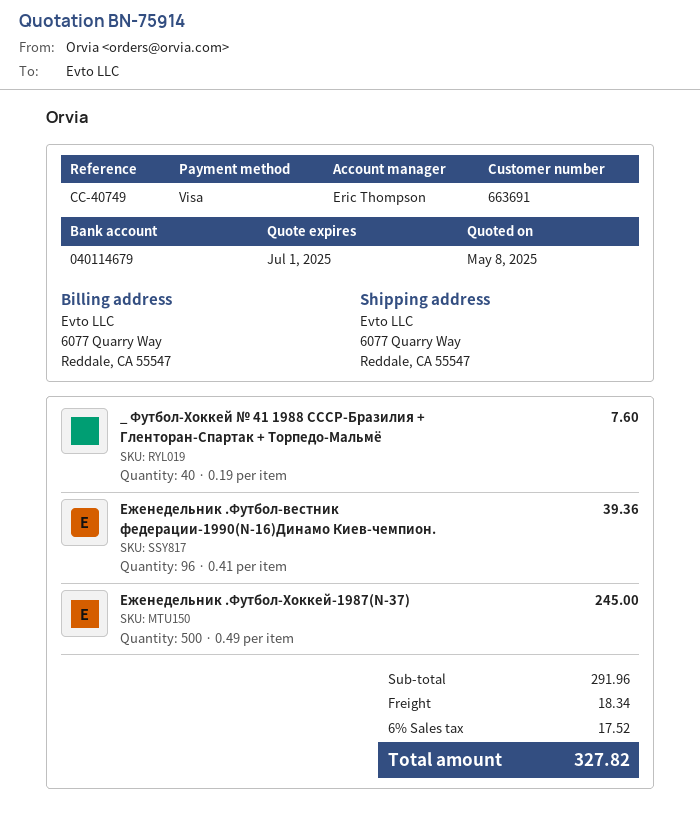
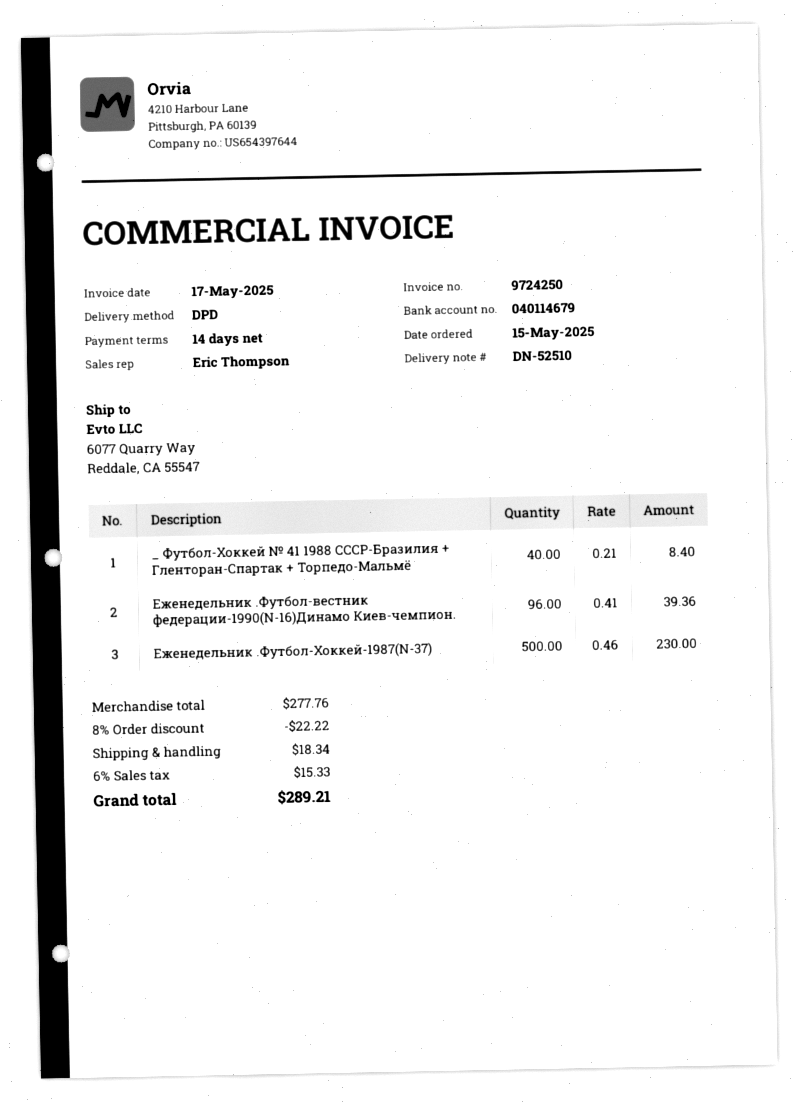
_ Футбол-Хоккей № 41 1988 СССР-Бразилия + Гленторан-Спартак + Торпедо-Мальмё: 40 x 0.19 = 7.60 -> 40 x 0.21 = 8.40
Еженедельник .Футбол-Хоккей-1987(N-37): 500 x 0.49 = 245.00 -> 500 x 0.46 = 230.00
subtotal: 291.96 -> 277.76
discount: none -> 8% = 22.22
tax: 6% = 17.52 -> 6% = 15.33
total: 327.82 -> 289.21

